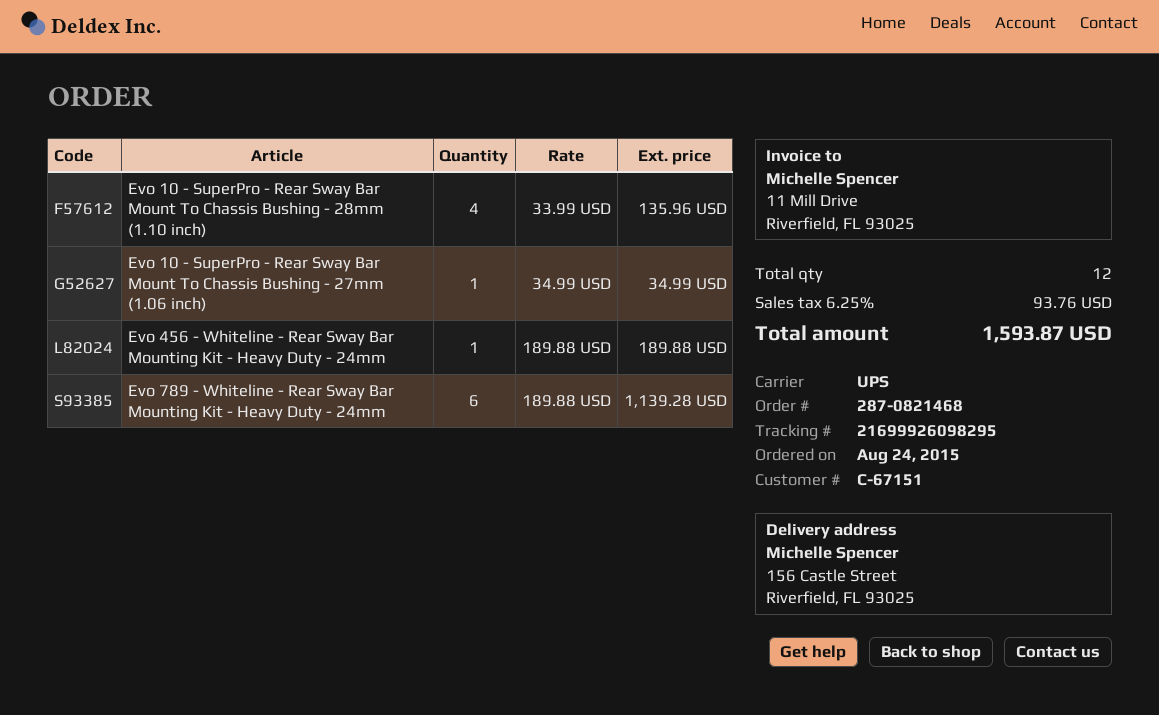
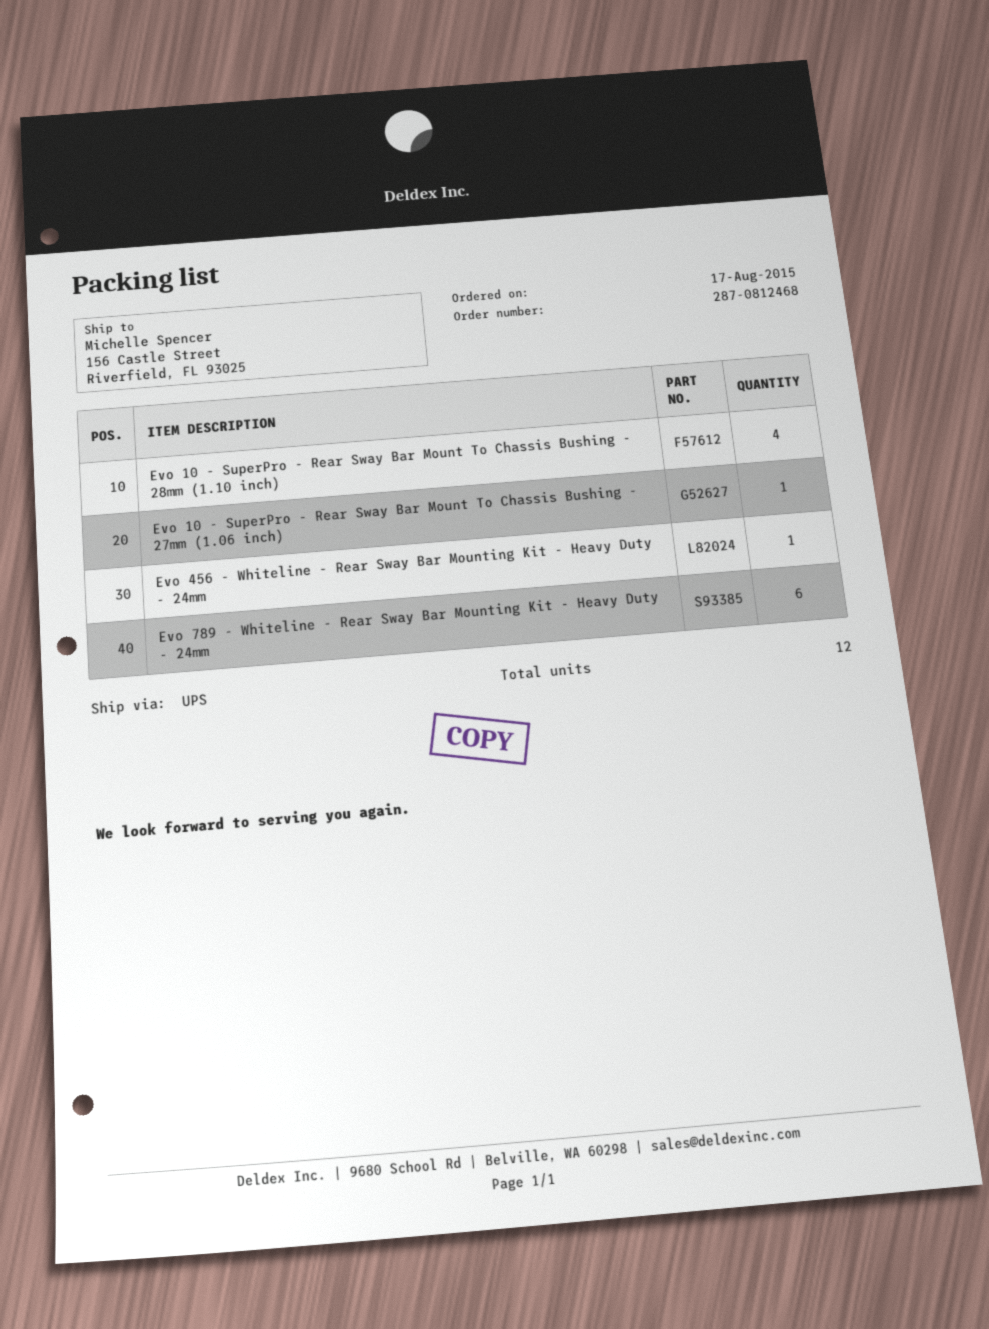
order number: 287-0821468 -> 287-0812468
order date: 2015-08-24 -> 2015-08-17

